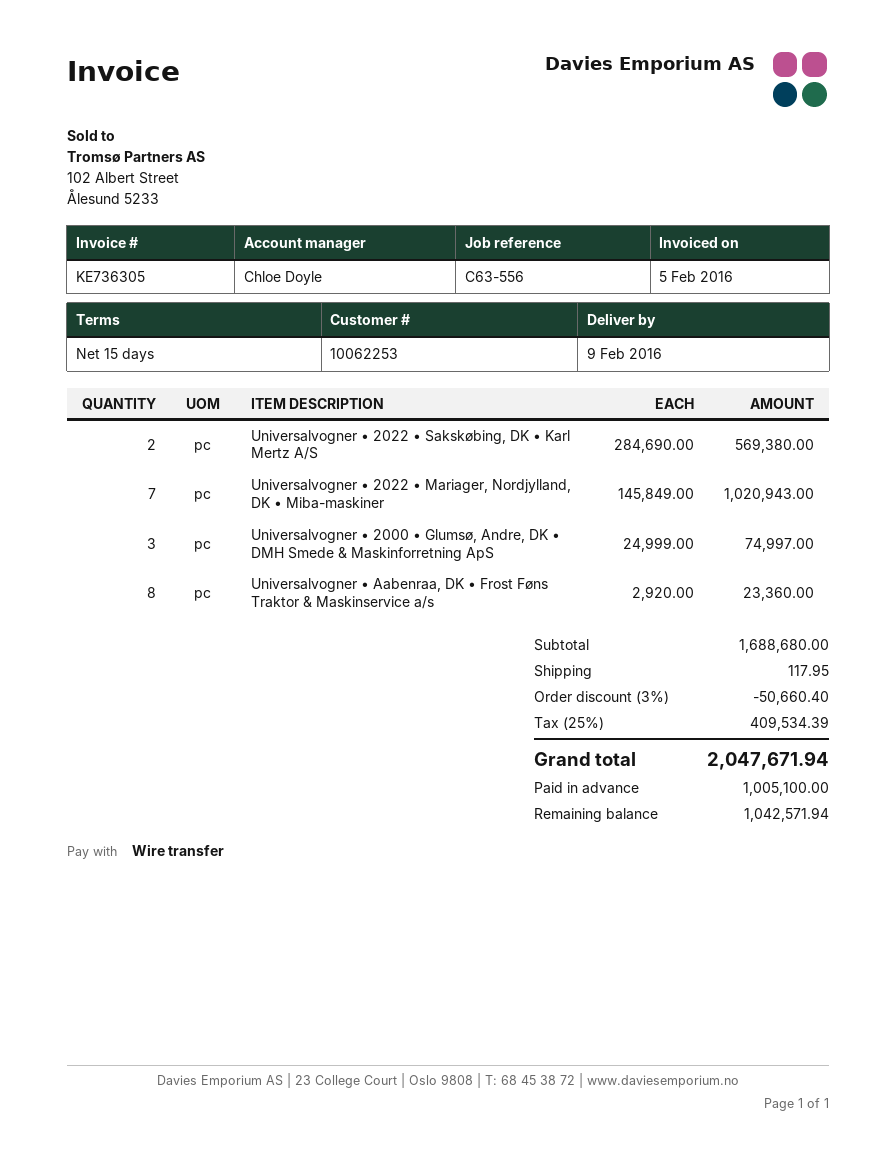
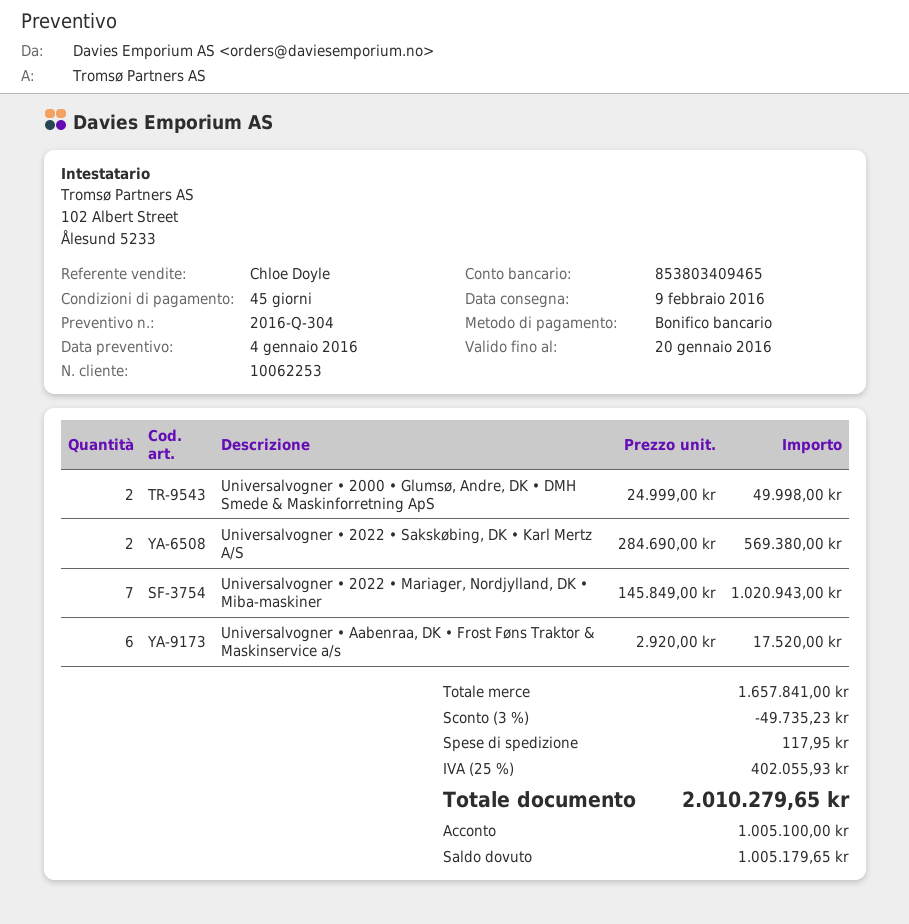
payment terms: 15 days -> 45 days
Universalvogner • 2000 • Glumsø, Andre, DK • DMH Smede & Maskinforretning ApS: 3 x 24999.00 = 74997.00 -> 2 x 24999.00 = 49998.00
Universalvogner • Aabenraa, DK • Frost Føns Traktor & Maskinservice a/s: 8 x 2920.00 = 23360.00 -> 6 x 2920.00 = 17520.00
subtotal: 1688680.00 -> 1657841.00
discount: 3% = 50660.40 -> 3% = 49735.23
tax: 25% = 409534.39 -> 25% = 402055.93
total: 2047671.94 -> 2010279.65
balance: 1042571.94 -> 1005179.65

